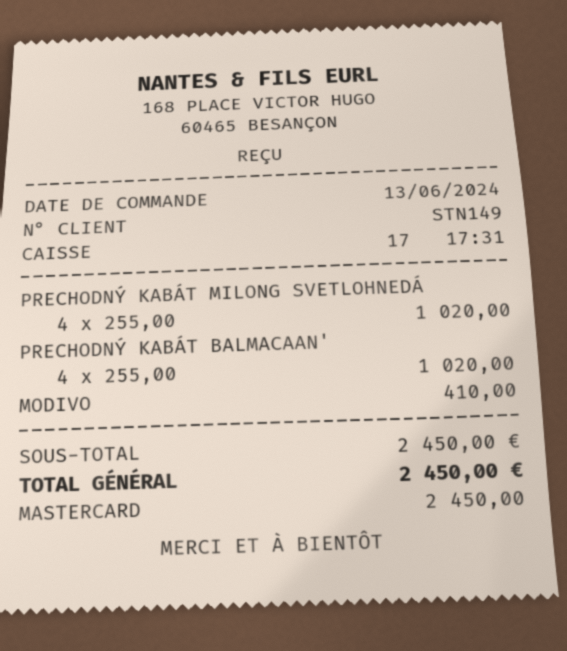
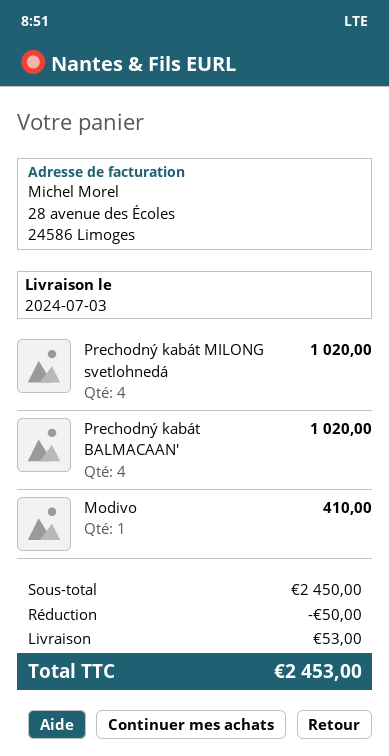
discount: none -> 50.00
shipping: none -> 53.00
total: 2450.00 -> 2453.00

